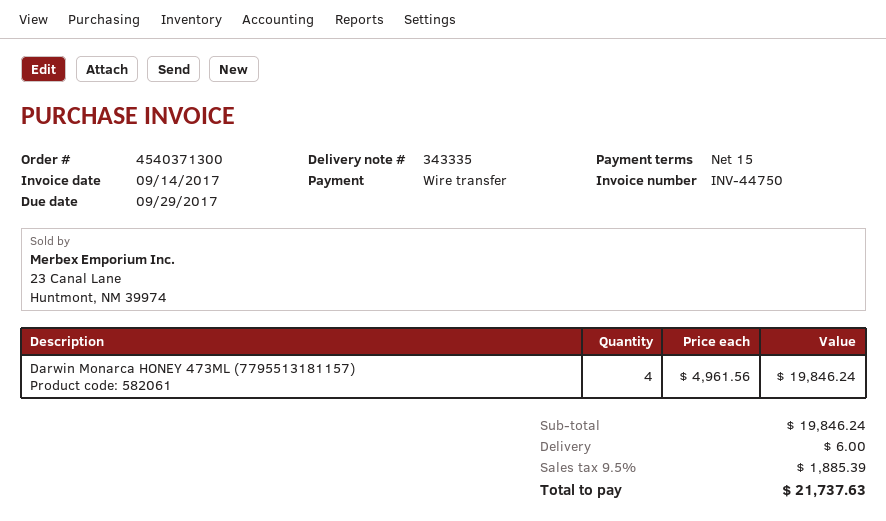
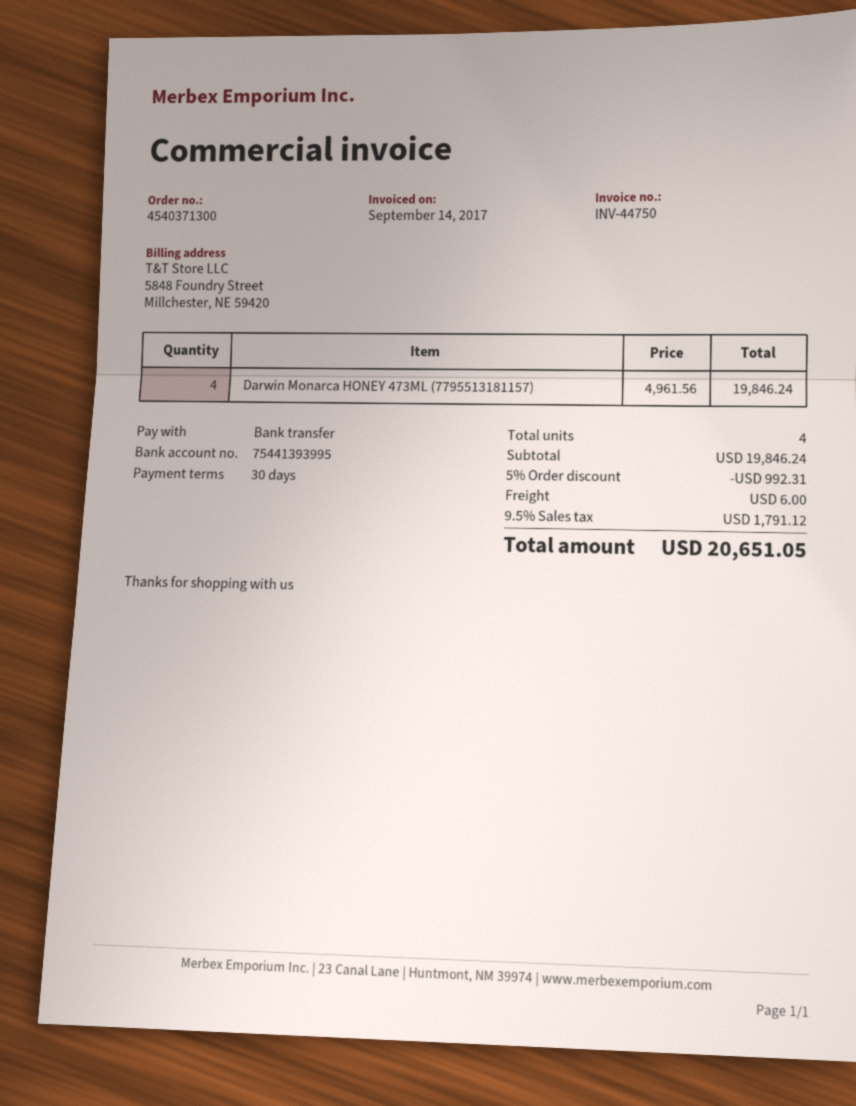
payment terms: 15 days -> 30 days
discount: none -> 5% = 992.31
tax: 9.5% = 1885.39 -> 9.5% = 1791.12
total: 21737.63 -> 20651.05

